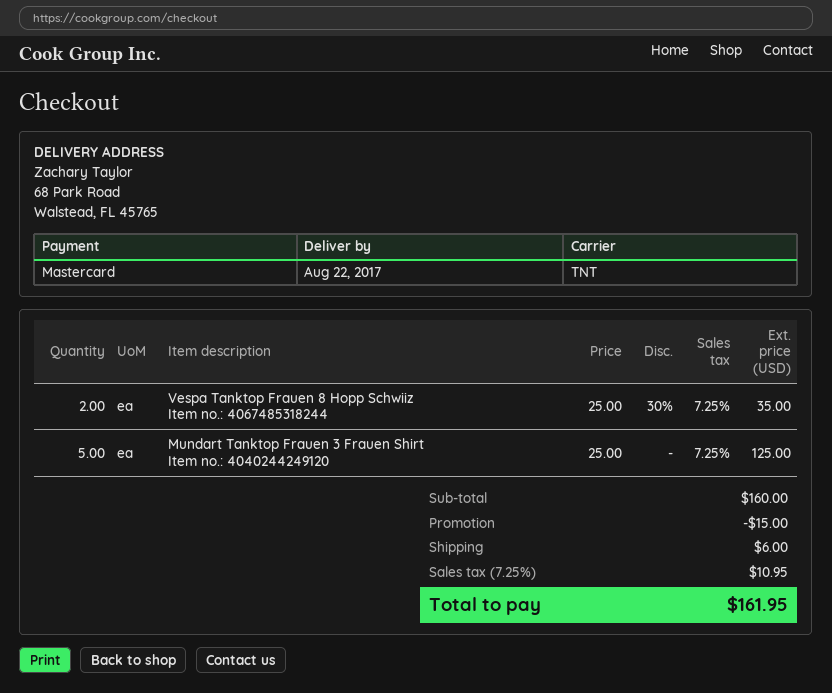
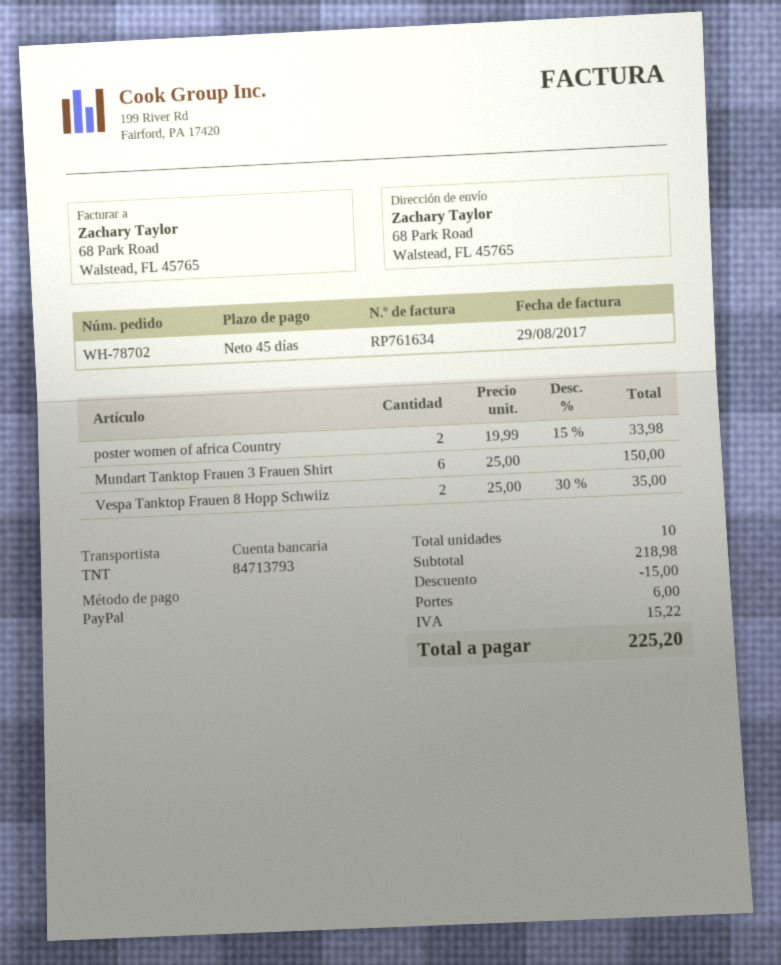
payment method: Mastercard -> PayPal
Mundart Tanktop Frauen 3 Frauen Shirt: 5 x 25.00 = 125.00 -> 6 x 25.00 = 150.00
poster women of africa Country: none -> 2 x 19.99 - 15% = 33.98
subtotal: 160.00 -> 218.98
tax: 10.95 -> 15.22
total: 161.95 -> 225.20

